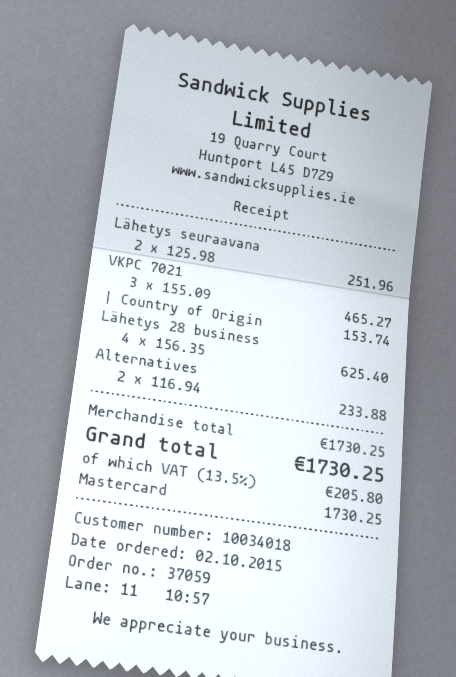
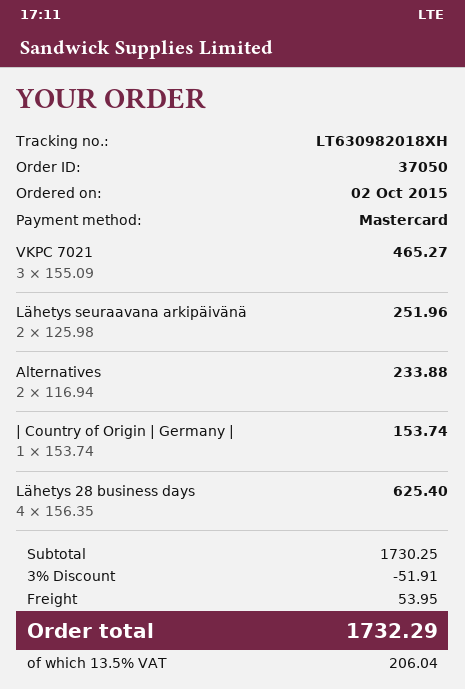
order number: 37059 -> 37050
discount: none -> 3% = 51.91
shipping: none -> 53.95
tax: 13.5% = 205.80 -> 13.5% = 206.04
total: 1730.25 -> 1732.29

